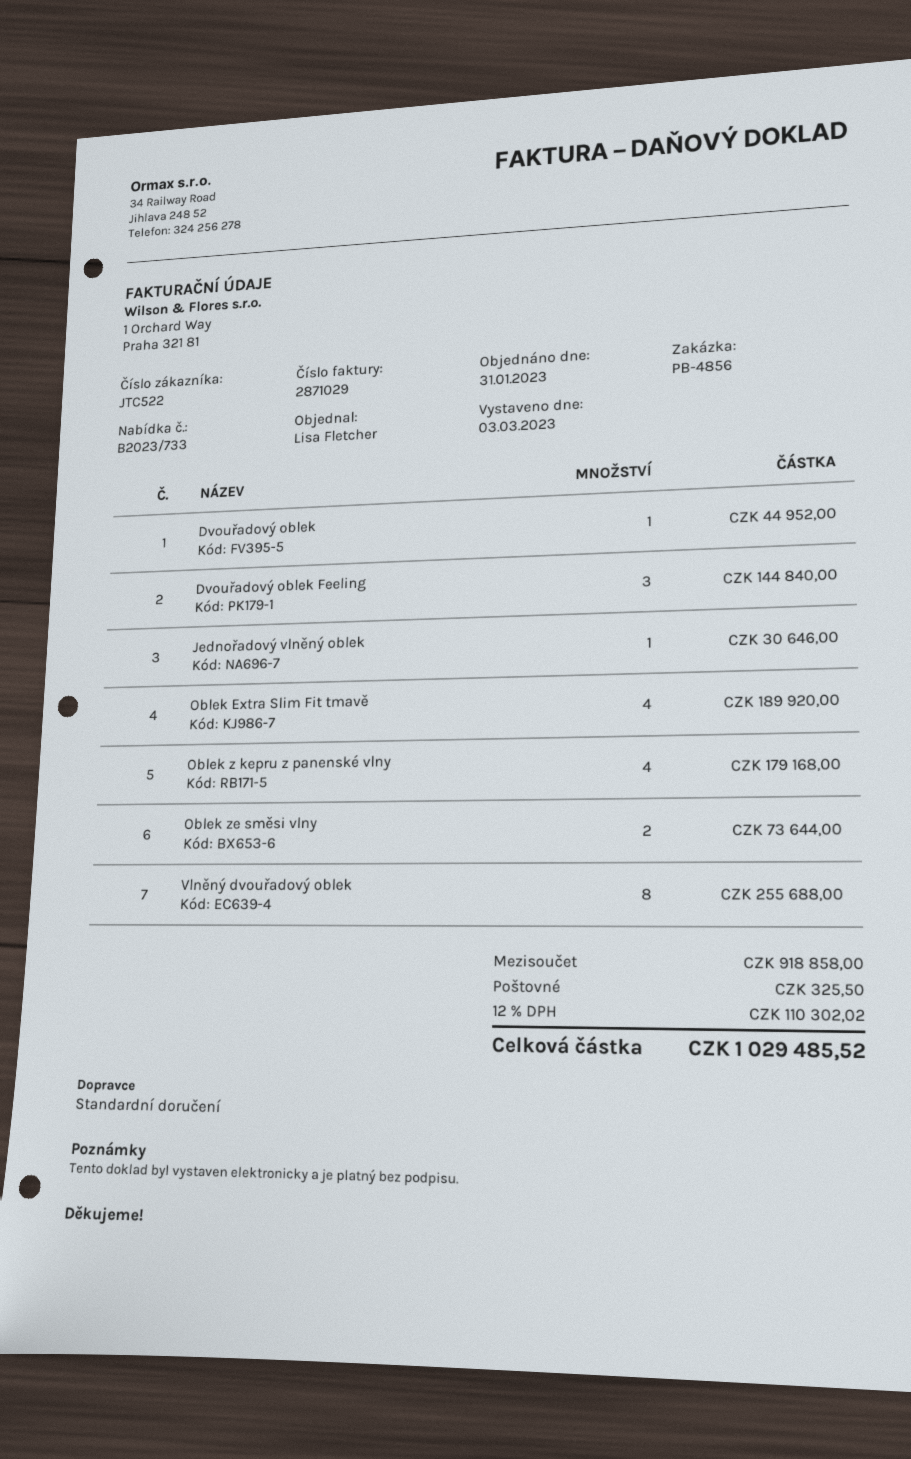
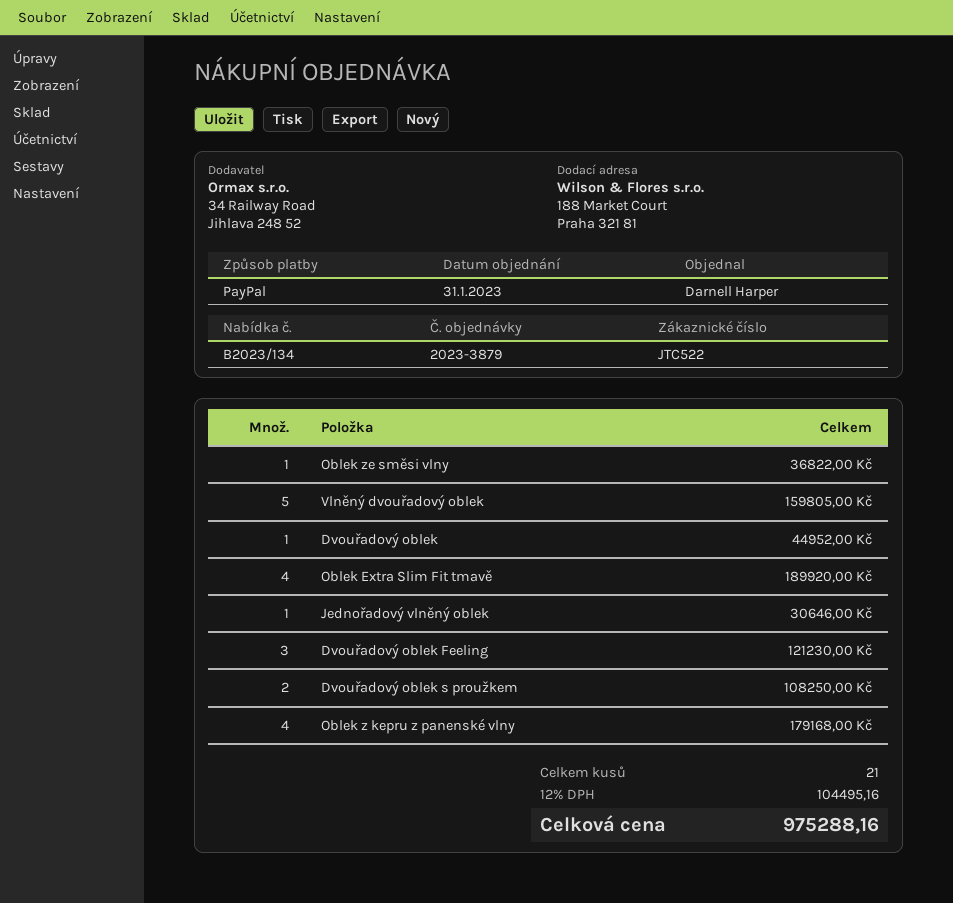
quote number: B2023/733 -> B2023/134
ordered by: Lisa Fletcher -> Darnell Harper
Dvouřadový oblek Feeling: 3 for 144840.00 -> 3 for 121230.00
Oblek ze směsi vlny: 2 for 73644.00 -> 1 for 36822.00
Vlněný dvouřadový oblek: 8 for 255688.00 -> 5 for 159805.00
Dvouřadový oblek s proužkem: none -> 2 for 108250.00
shipping: 325.50 -> none
tax: 12% = 110302.02 -> 12% = 104495.16
total: 1029485.52 -> 975288.16

